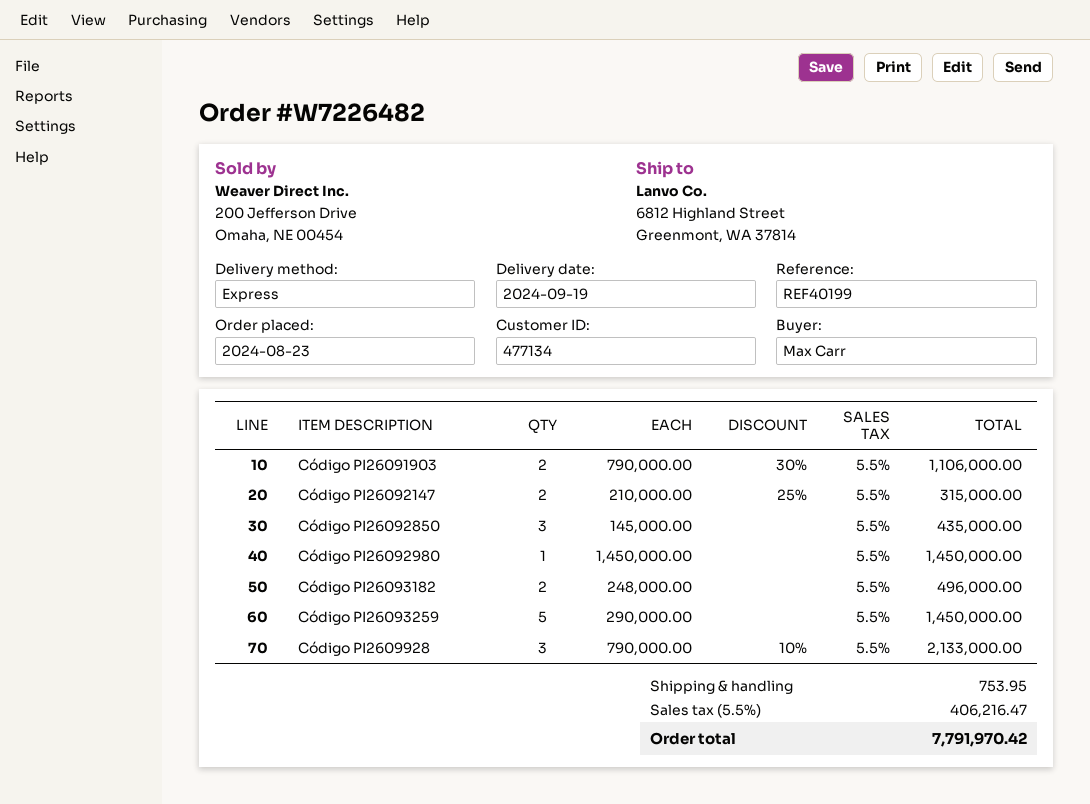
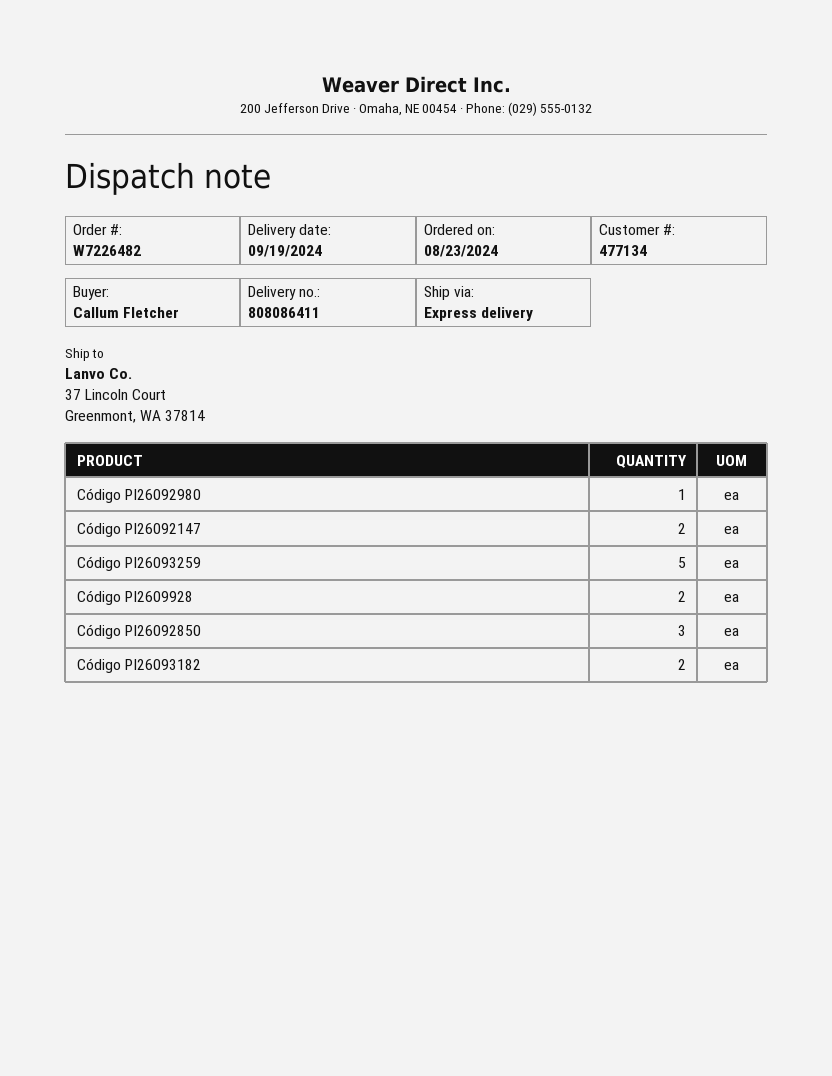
ordered by: Max Carr -> Callum Fletcher
ship to: 6812 Highland Street, Greenmont, WA 37814 -> 37 Lincoln Court, Greenmont, WA 37814
Código PI26091903: 2 -> none
Código PI2609928: 3 -> 2

